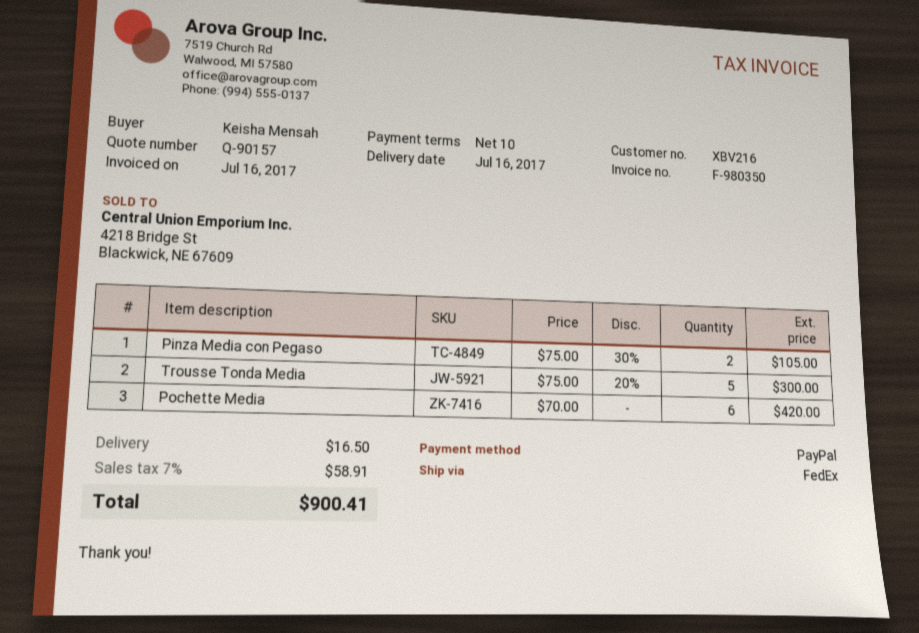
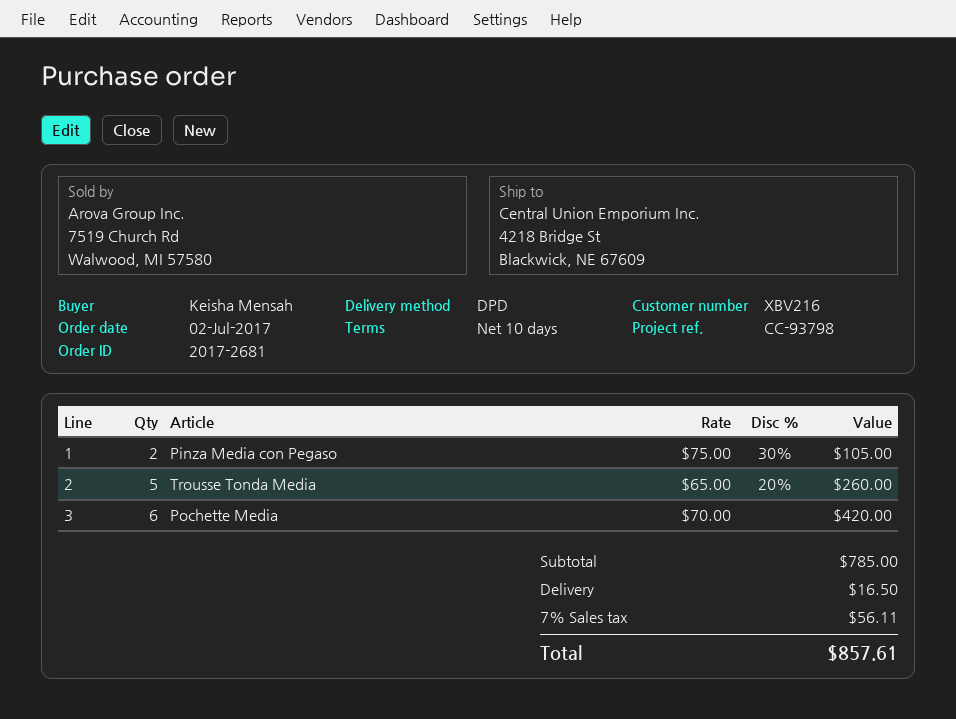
shipping method: FedEx -> DPD
Trousse Tonda Media: 5 x 75.00 - 20% = 300.00 -> 5 x 65.00 - 20% = 260.00
tax: 7% = 58.91 -> 7% = 56.11
total: 900.41 -> 857.61

